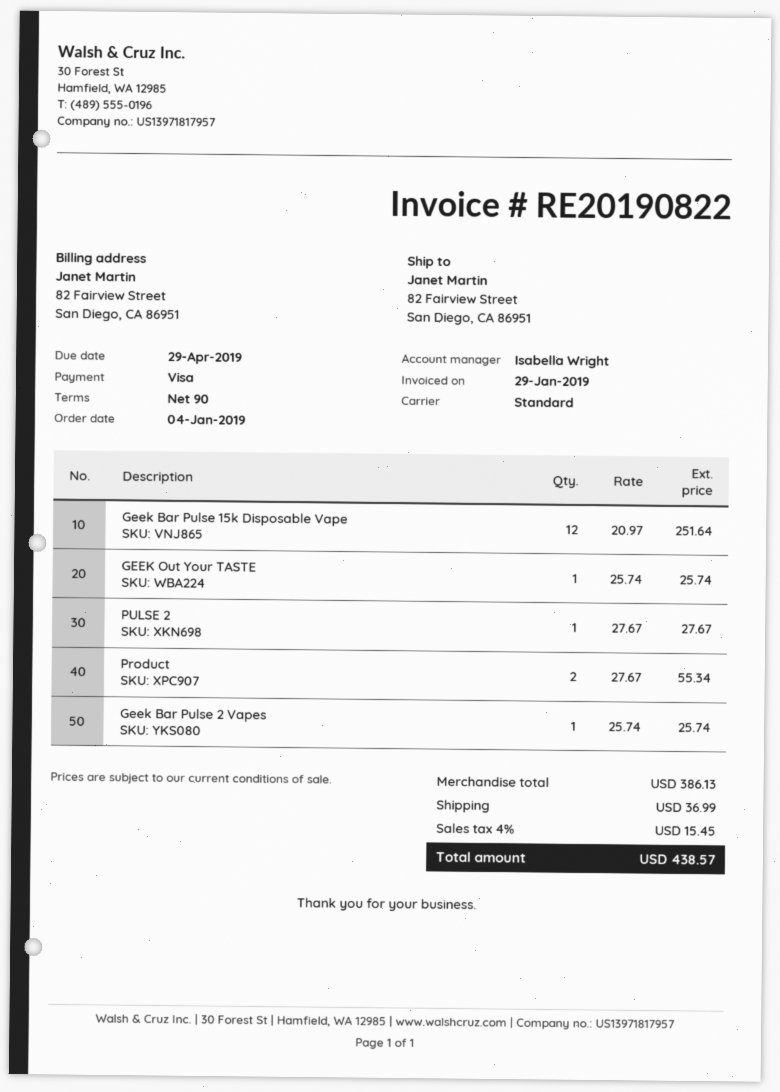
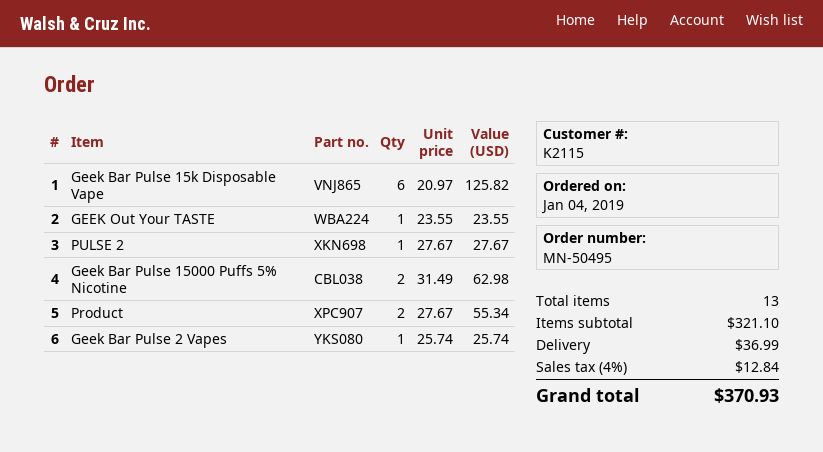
Geek Bar Pulse 15k Disposable Vape: 12 x 20.97 = 251.64 -> 6 x 20.97 = 125.82
GEEK Out Your TASTE: 1 x 25.74 = 25.74 -> 1 x 23.55 = 23.55
Geek Bar Pulse 15000 Puffs 5% Nicotine: none -> 2 x 31.49 = 62.98
subtotal: 386.13 -> 321.10
tax: 4% = 15.45 -> 4% = 12.84
total: 438.57 -> 370.93

